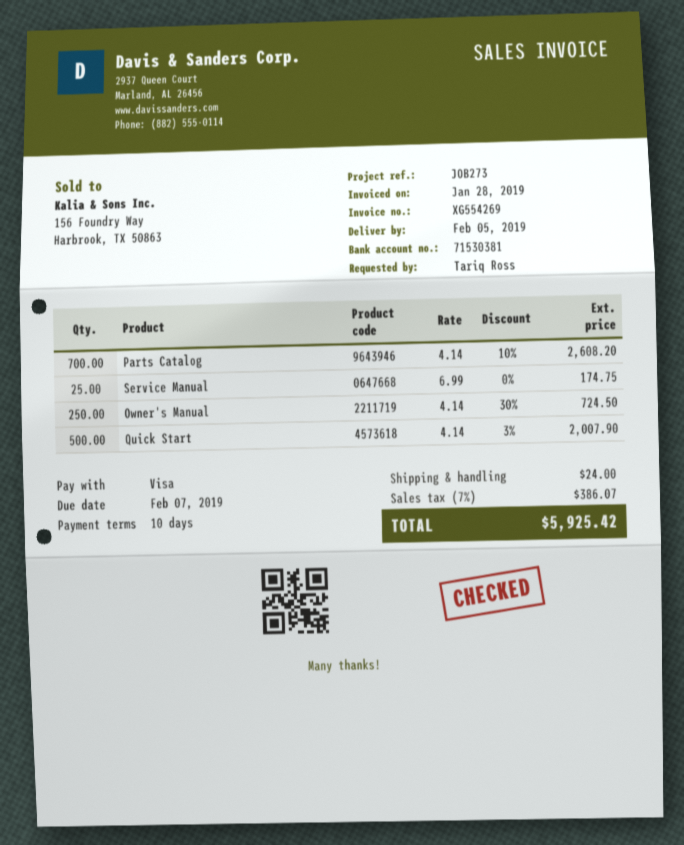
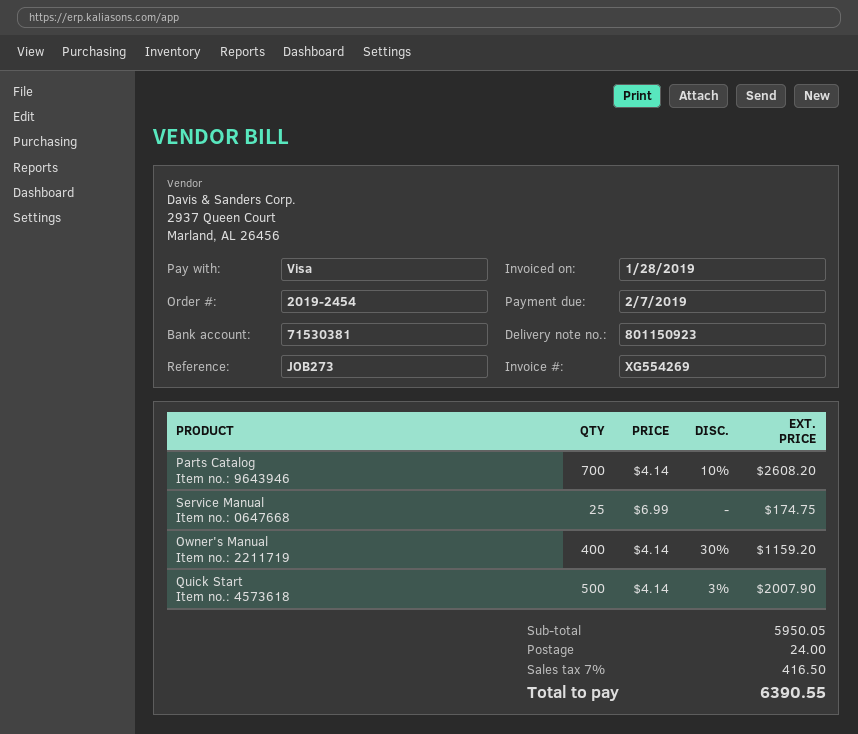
Owner's Manual: 250 x 4.14 - 30% = 724.50 -> 400 x 4.14 - 30% = 1159.20
tax: 7% = 386.07 -> 7% = 416.50
total: 5925.42 -> 6390.55

